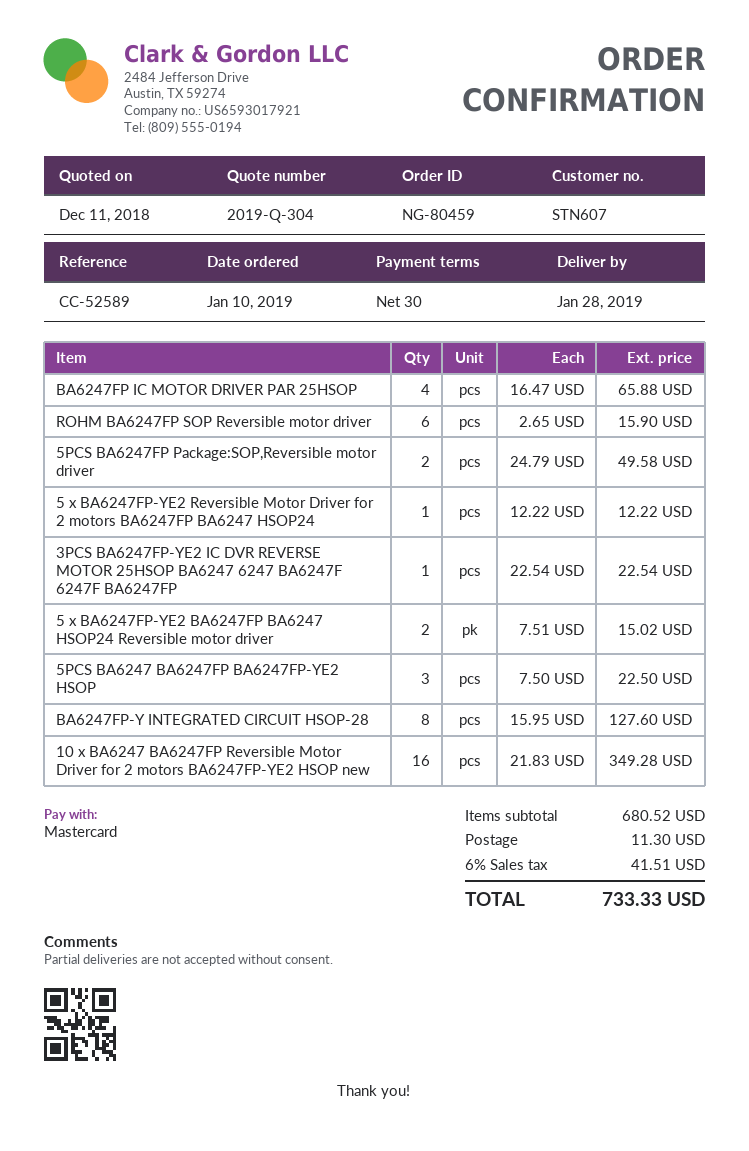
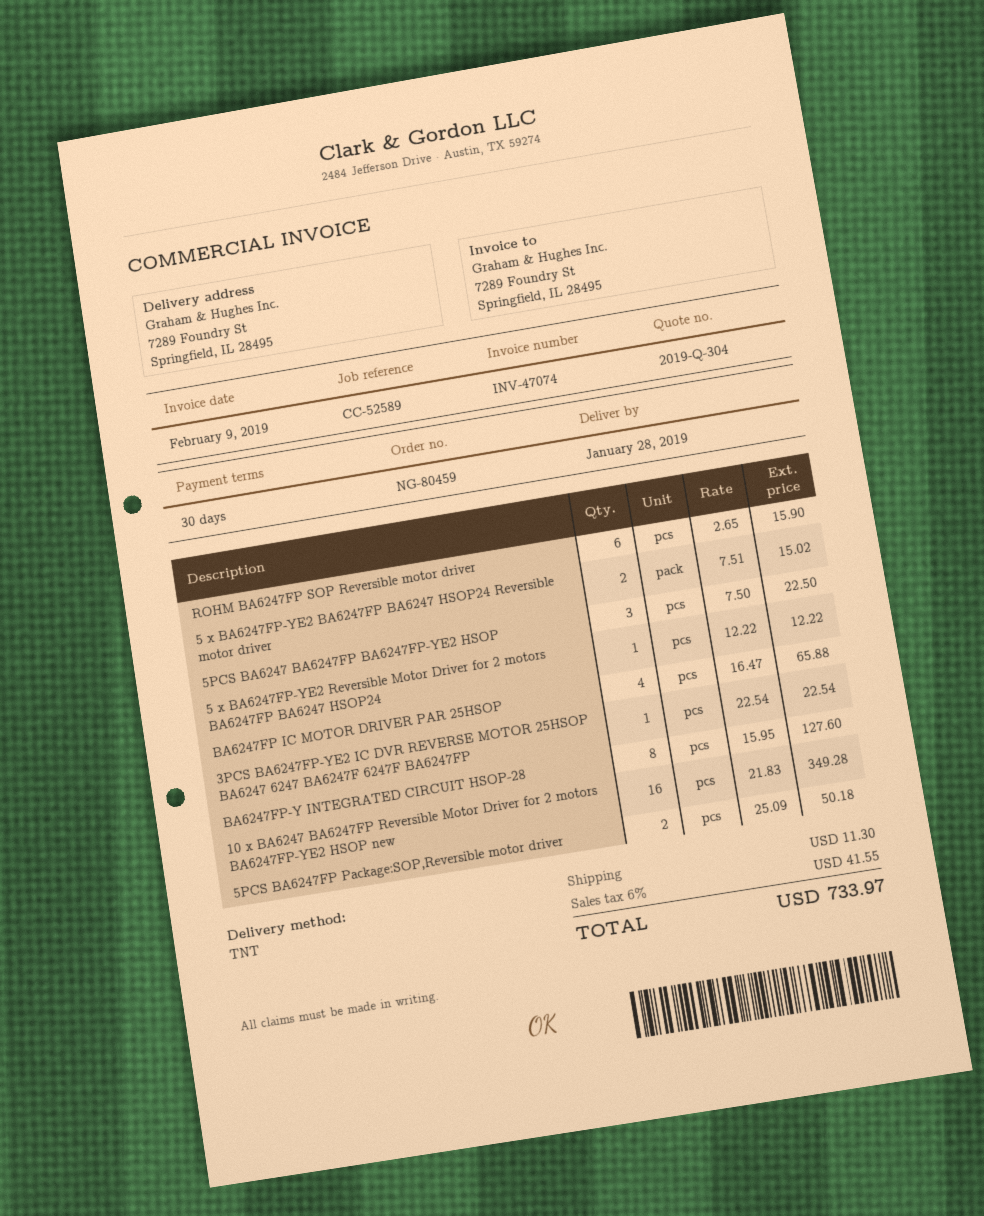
5PCS BA6247FP Package:SOP,Reversible motor driver: 2 x 24.79 = 49.58 -> 2 x 25.09 = 50.18
tax: 6% = 41.51 -> 6% = 41.55
total: 733.33 -> 733.97

